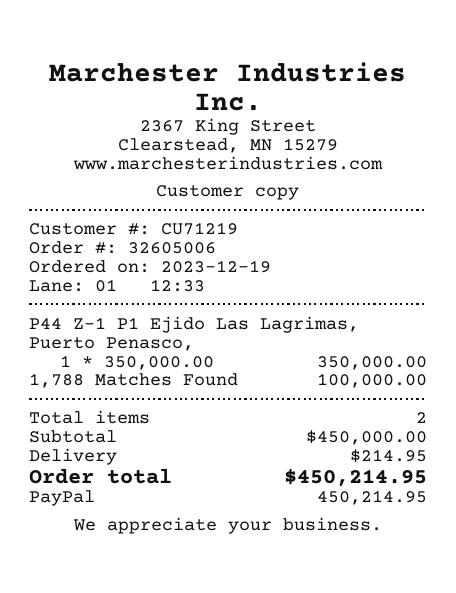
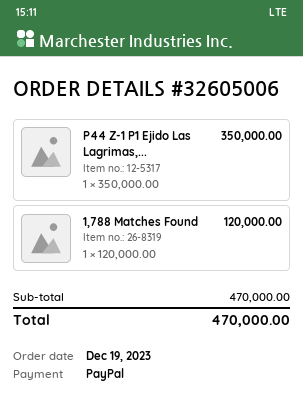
1,788 Matches Found: 1 x 100000.00 = 100000.00 -> 1 x 120000.00 = 120000.00
subtotal: 450000.00 -> 470000.00
shipping: 214.95 -> none
total: 450214.95 -> 470000.00

